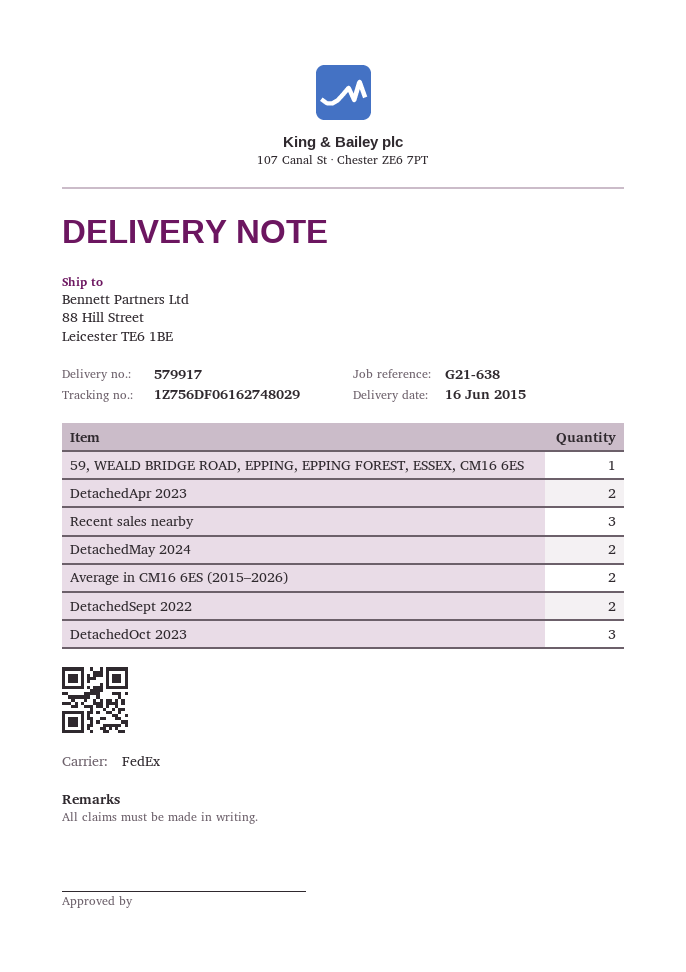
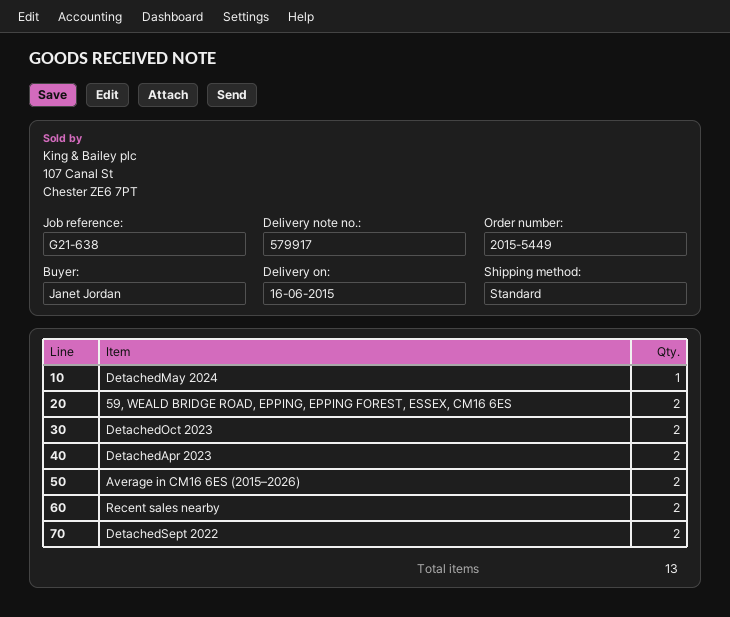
shipping method: FedEx -> standard
59, WEALD BRIDGE ROAD, EPPING, EPPING FOREST, ESSEX, CM16 6ES: 1 -> 2
Recent sales nearby: 3 -> 2
DetachedMay 2024: 2 -> 1
DetachedOct 2023: 3 -> 2

